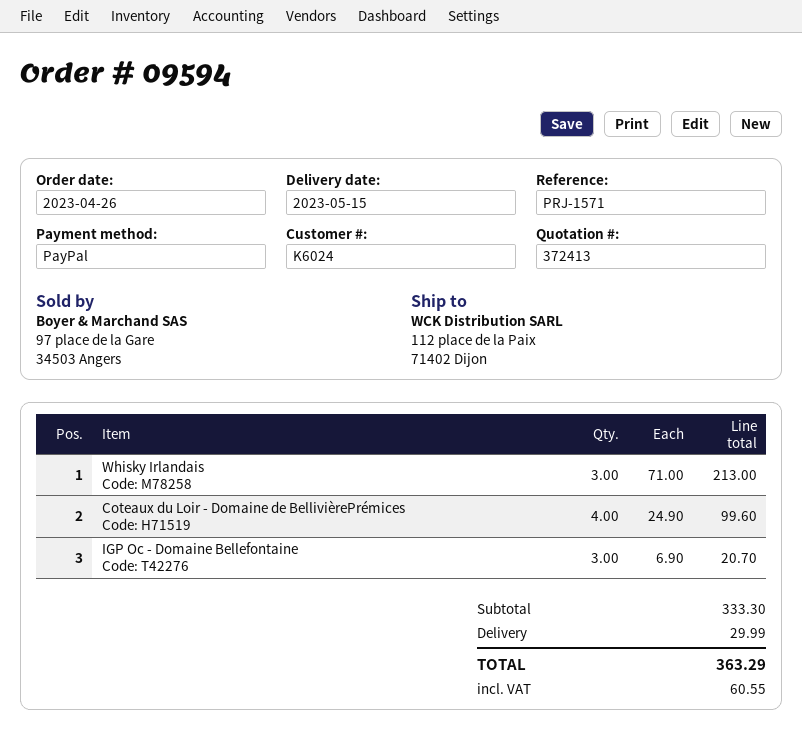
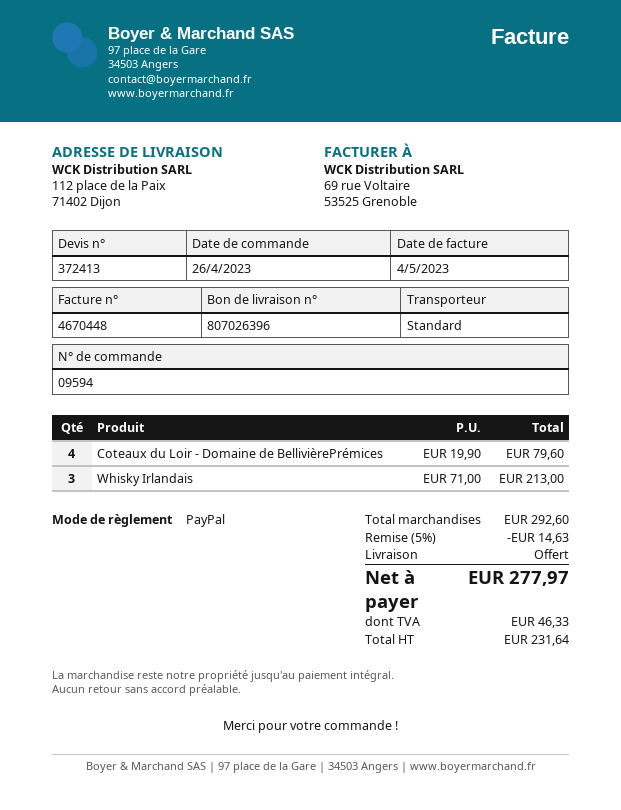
Coteaux du Loir - Domaine de BellivièrePrémices: 4 x 24.90 = 99.60 -> 4 x 19.90 = 79.60
IGP Oc - Domaine Bellefontaine: 3 x 6.90 = 20.70 -> none
subtotal: 333.30 -> 292.60
discount: none -> 5% = 14.63
shipping: 29.99 -> 0.00
tax: 60.55 -> 46.33
total: 363.29 -> 277.97

